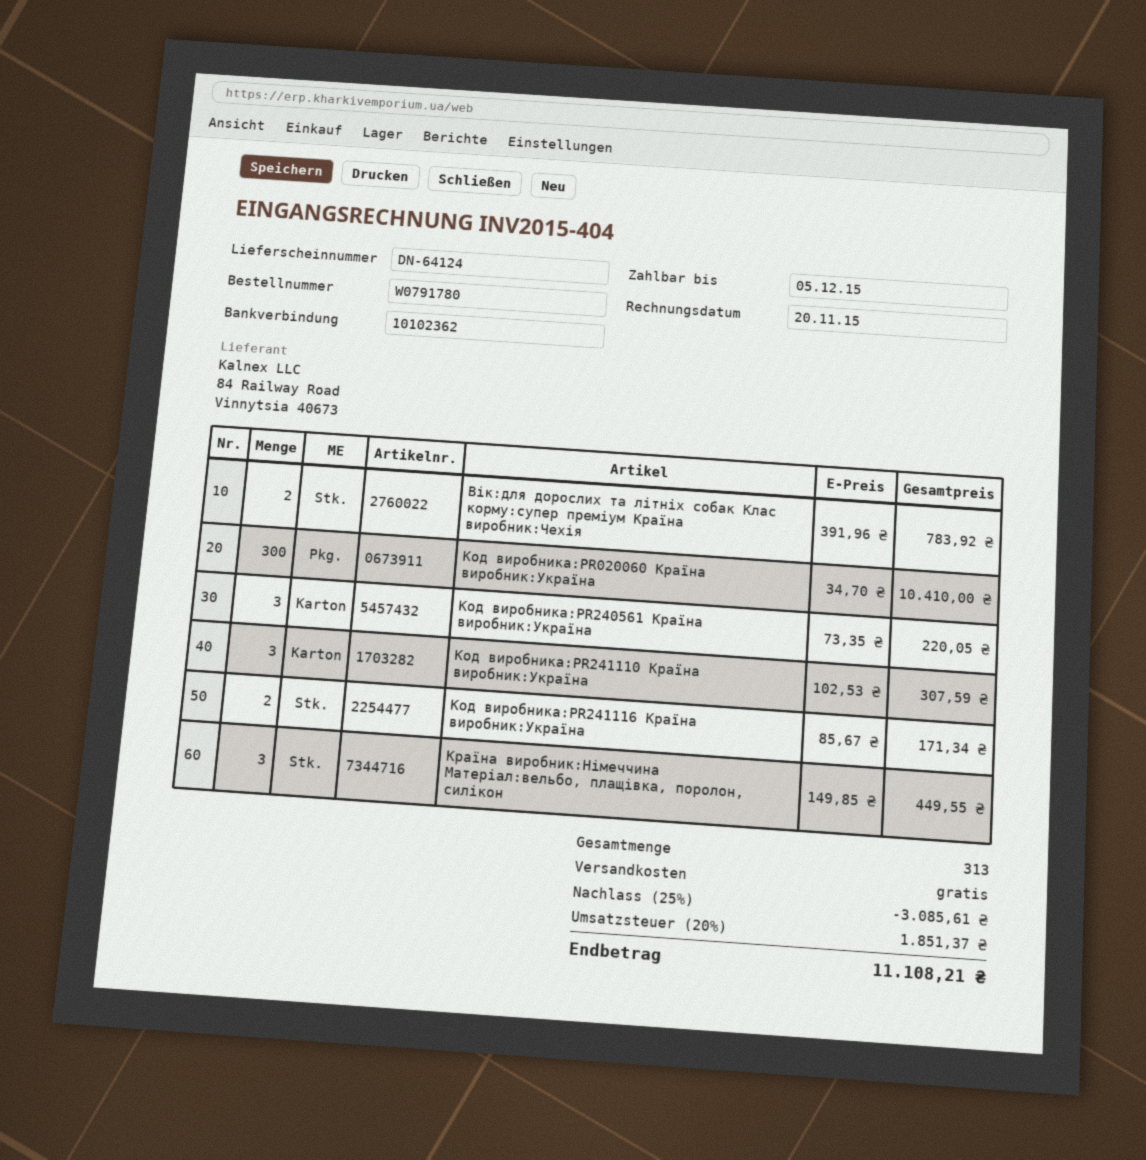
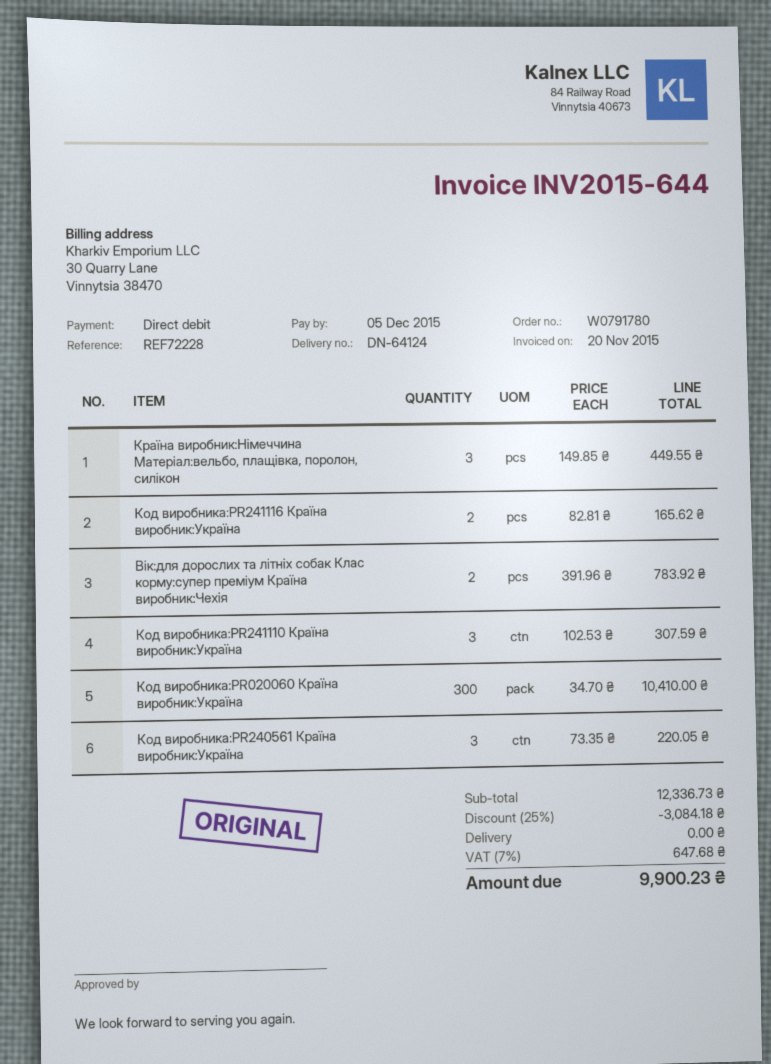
invoice number: INV2015-404 -> INV2015-644
Код виробника:PR241116 Країна виробник:Україна: 2 x 85.67 = 171.34 -> 2 x 82.81 = 165.62
discount: 25% = 3085.61 -> 25% = 3084.18
tax: 20% = 1851.37 -> 7% = 647.68
total: 11108.21 -> 9900.23

